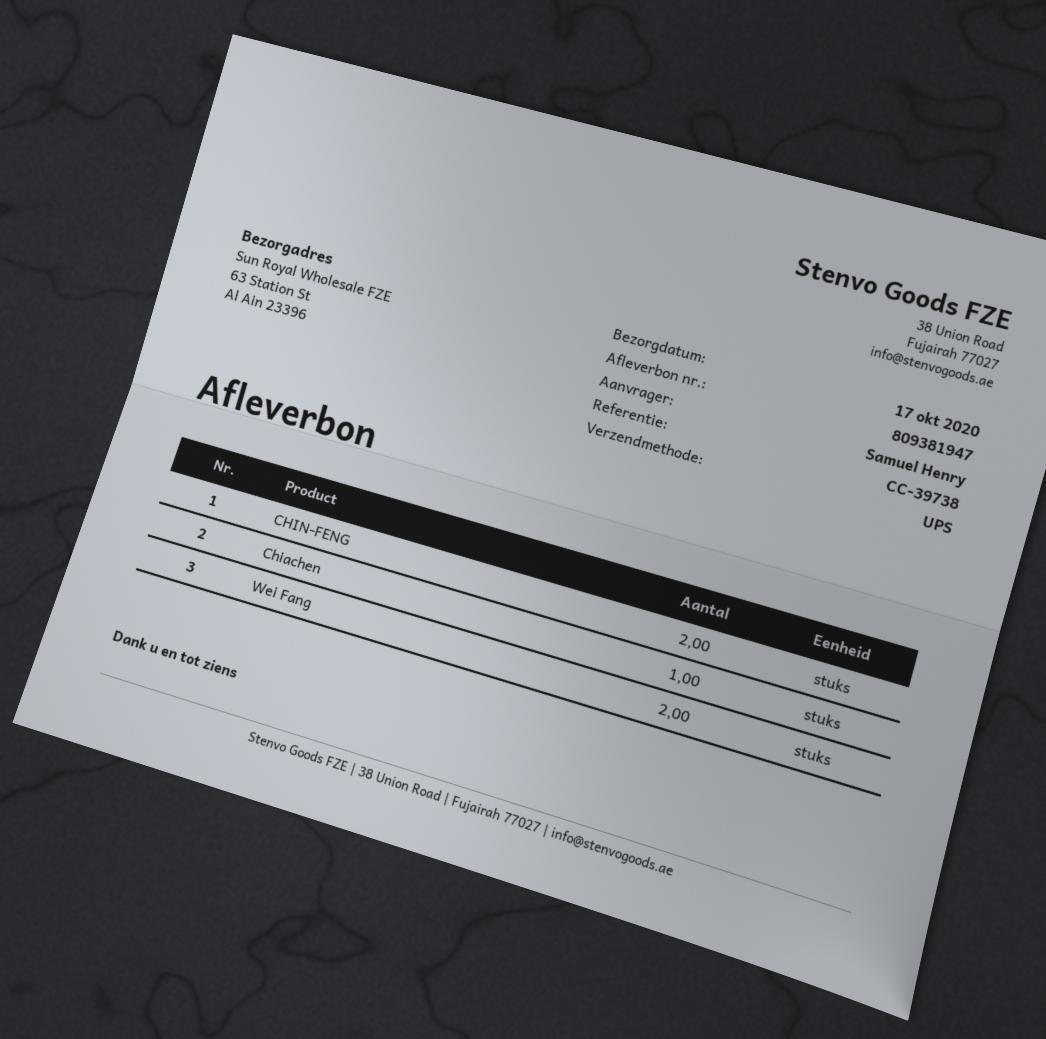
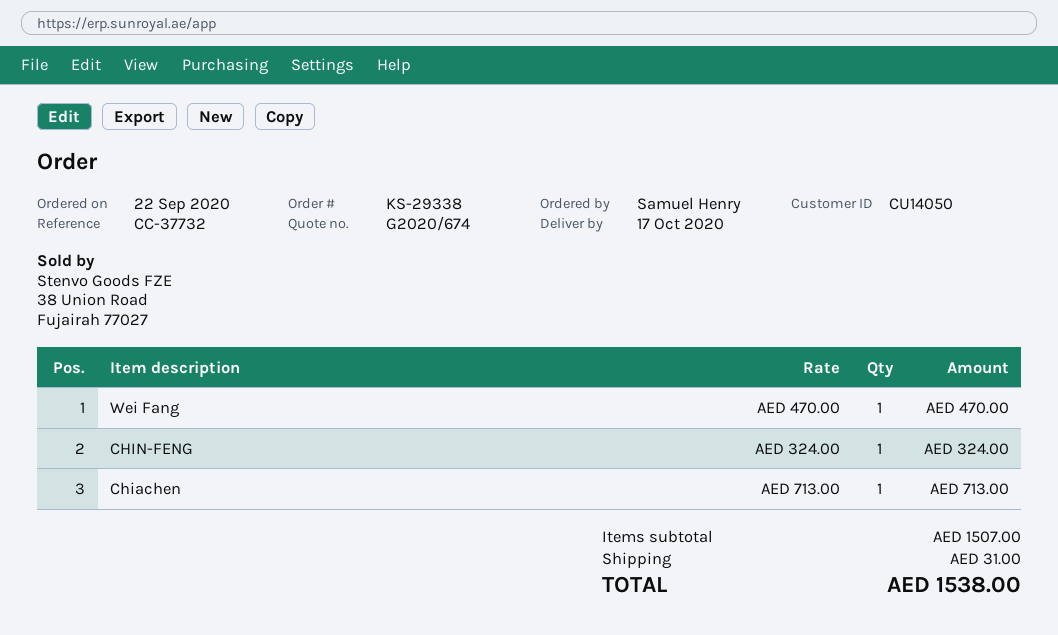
reference: CC-39738 -> CC-37732
CHIN-FENG: 2 -> 1
Wei Fang: 2 -> 1

